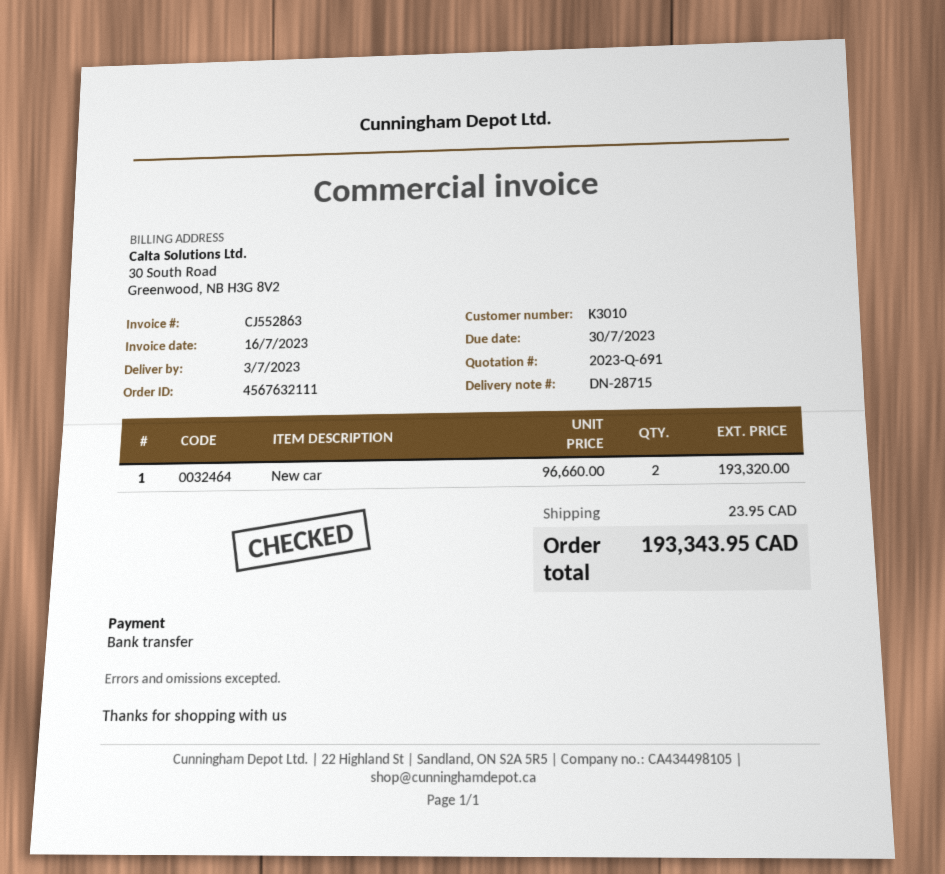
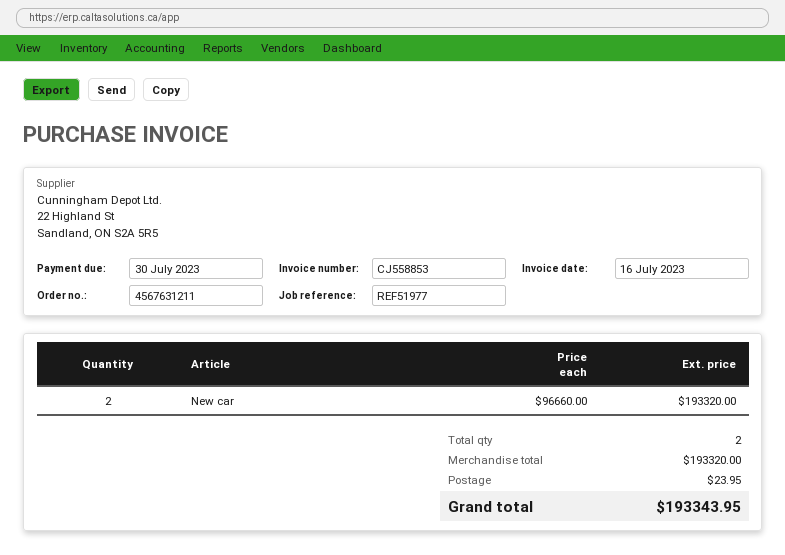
order number: 4567632111 -> 4567631211
invoice number: CJ552863 -> CJ558853

